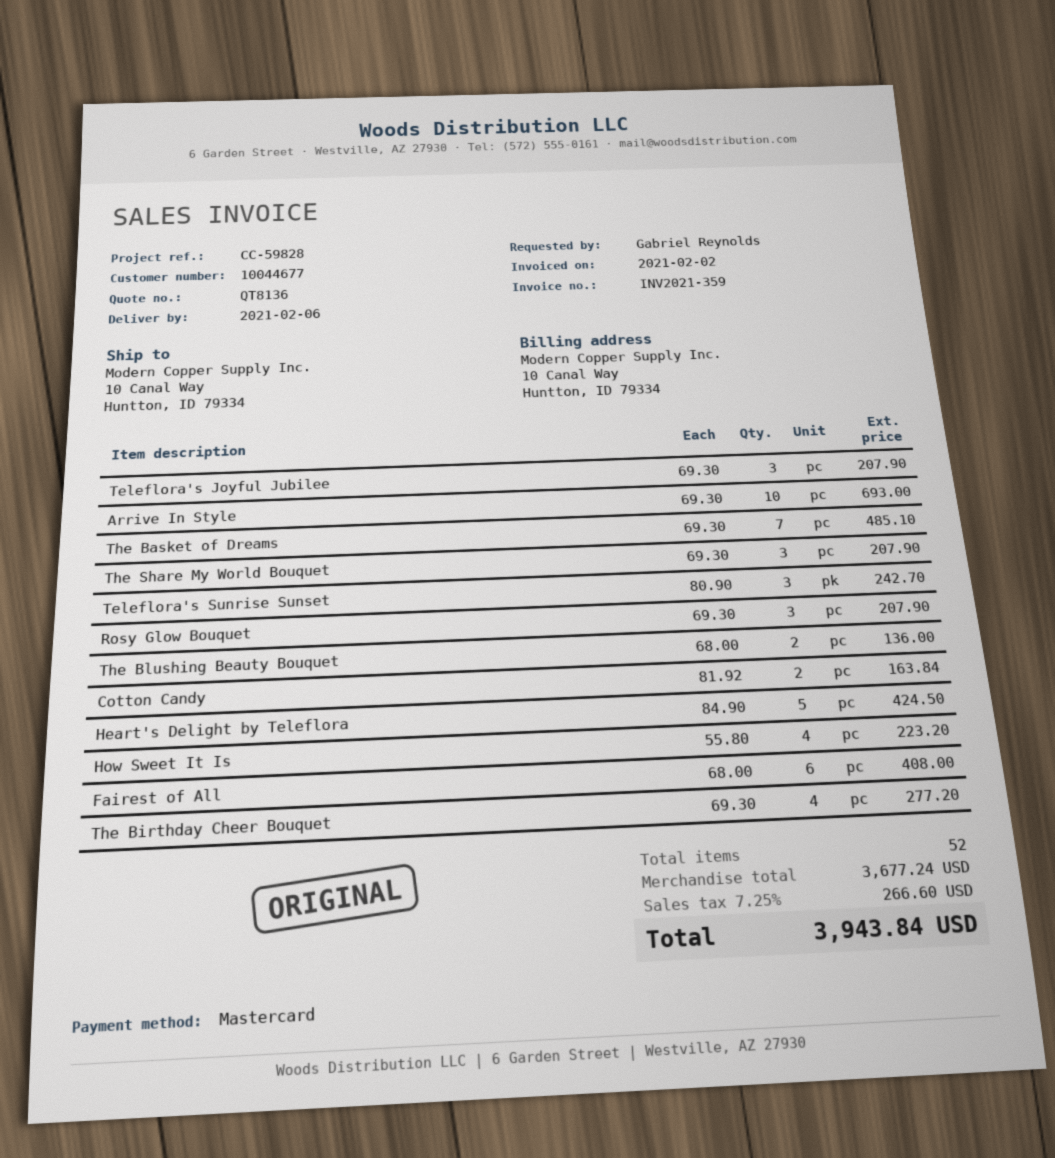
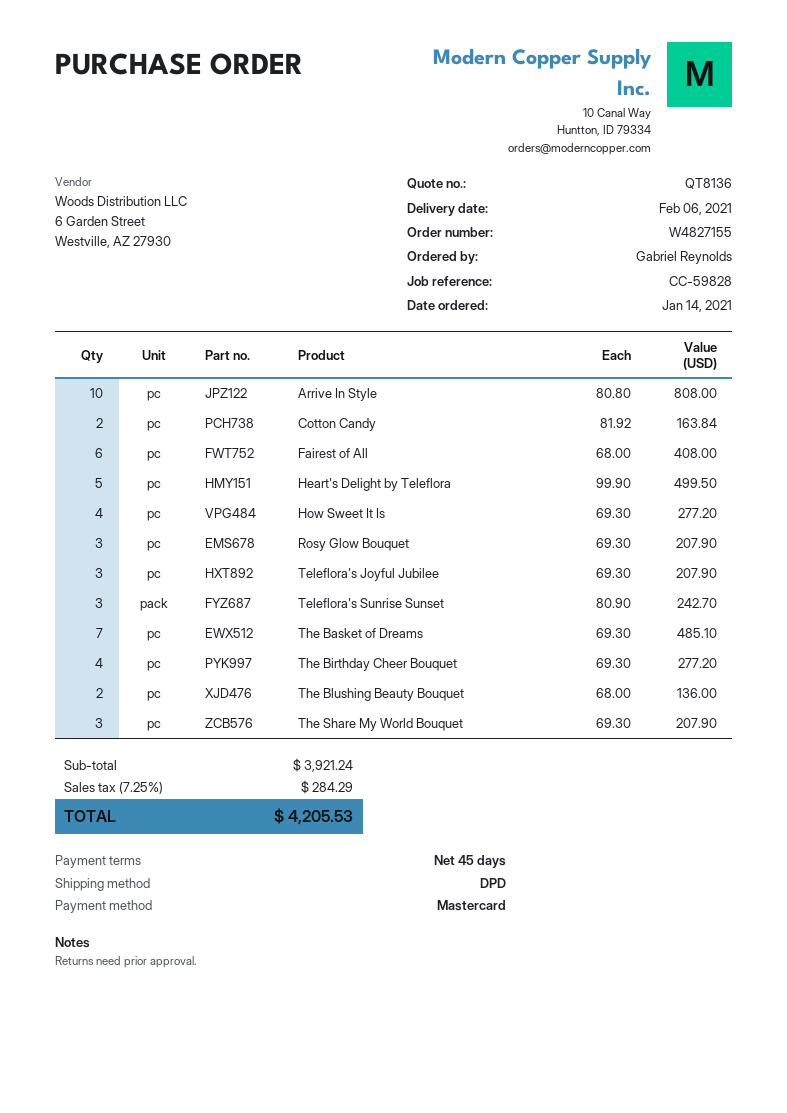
Arrive In Style: 10 x 69.30 = 693.00 -> 10 x 80.80 = 808.00
Heart's Delight by Teleflora: 5 x 84.90 = 424.50 -> 5 x 99.90 = 499.50
How Sweet It Is: 4 x 55.80 = 223.20 -> 4 x 69.30 = 277.20
subtotal: 3677.24 -> 3921.24
tax: 7.25% = 266.60 -> 7.25% = 284.29
total: 3943.84 -> 4205.53

